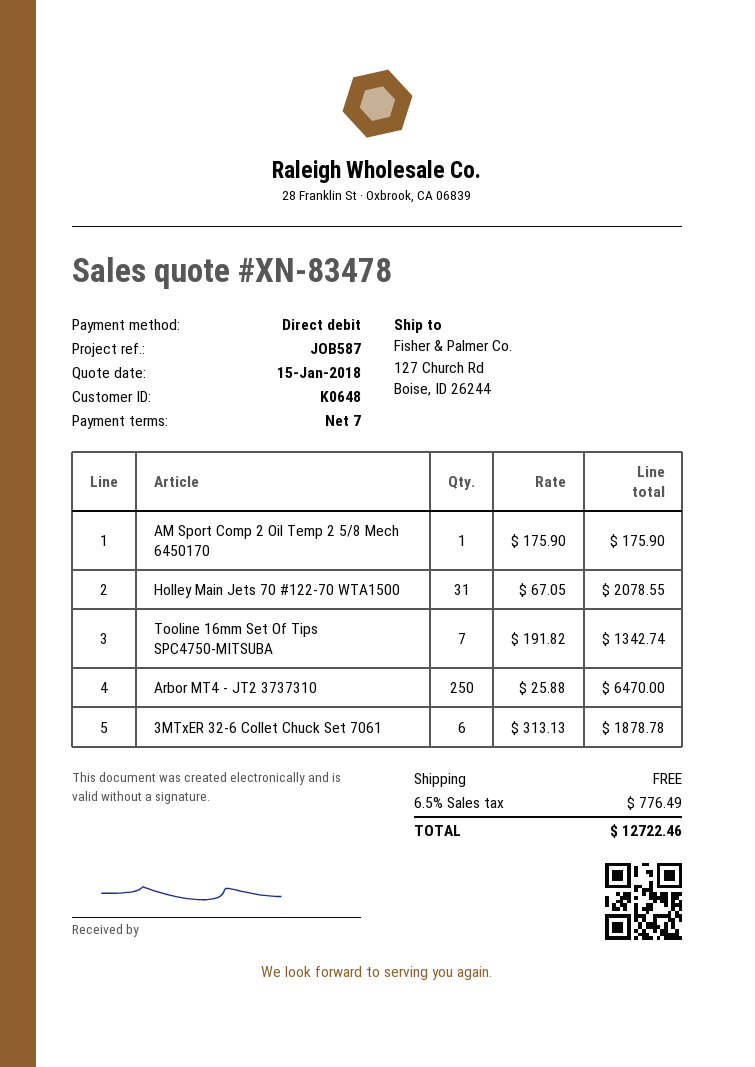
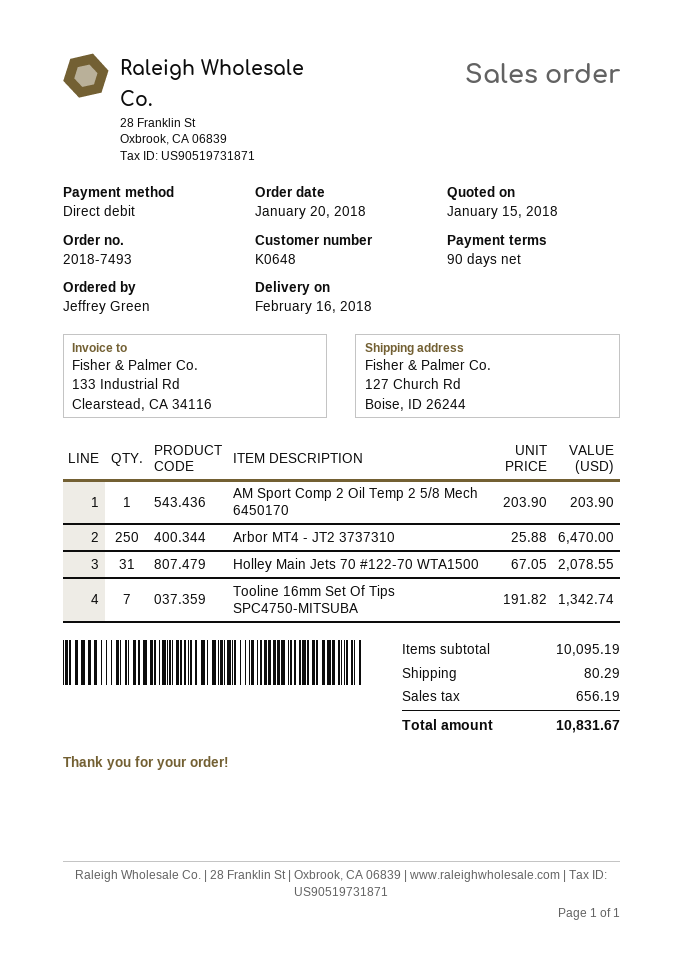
payment terms: 7 days -> 90 days
AM Sport Comp 2 Oil Temp 2 5/8 Mech 6450170: 1 x 175.90 = 175.90 -> 1 x 203.90 = 203.90
3MTxER 32-6 Collet Chuck Set 7061: 6 x 313.13 = 1878.78 -> none
shipping: 0.00 -> 80.29
tax: 776.49 -> 656.19
total: 12722.46 -> 10831.67

